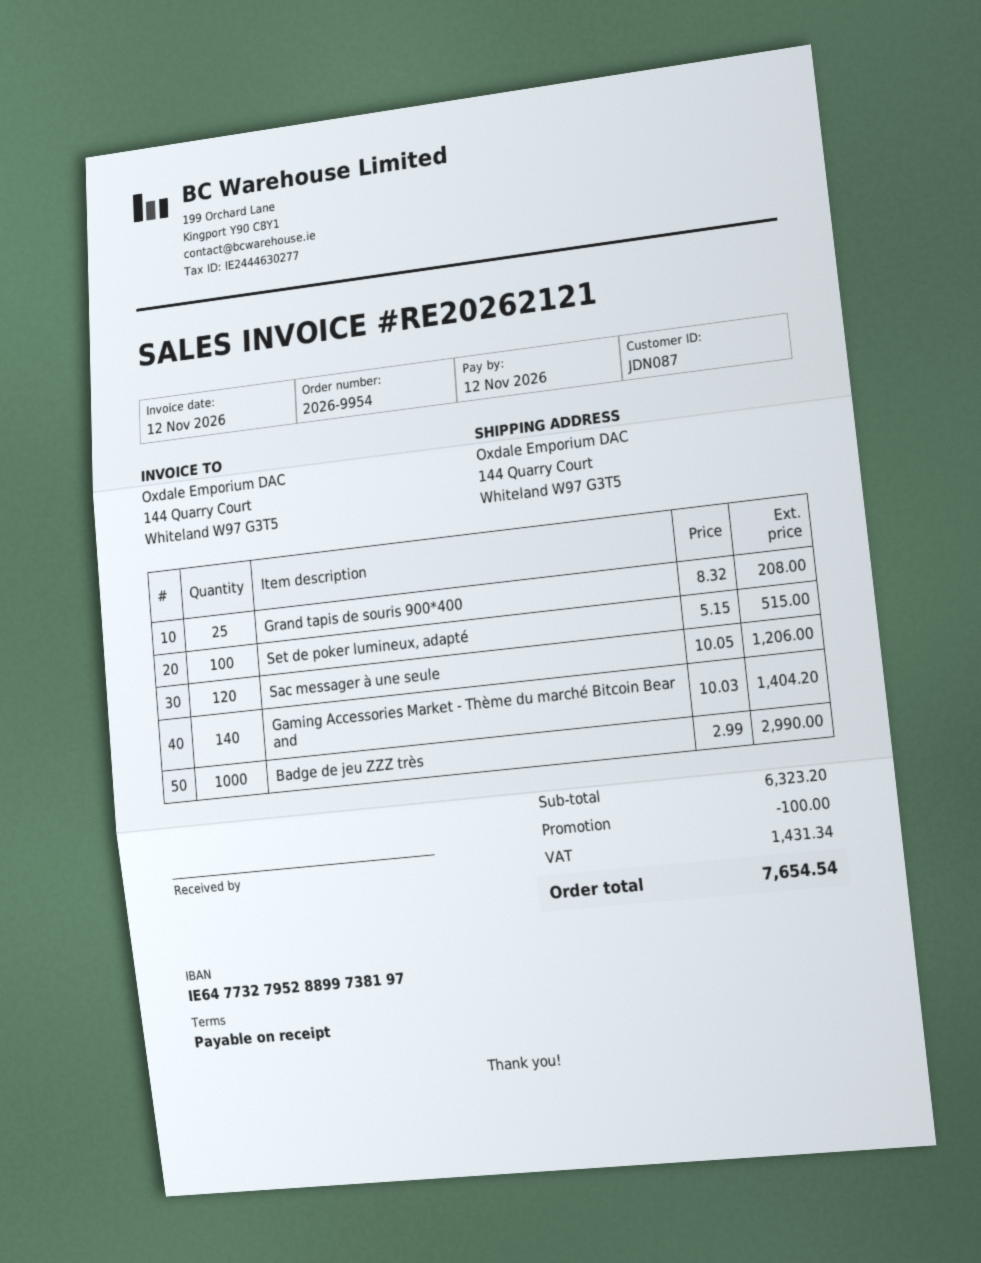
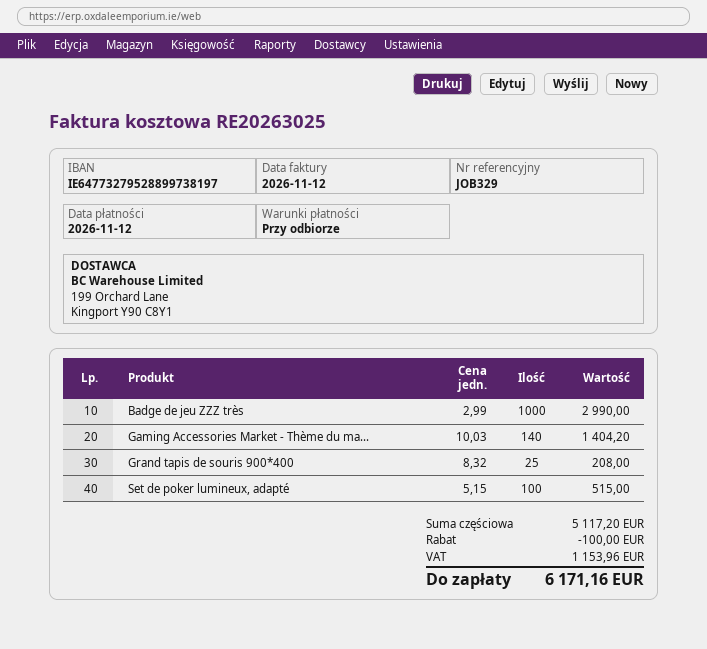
invoice number: RE20262121 -> RE20263025
Sac messager à une seule: 120 x 10.05 = 1206.00 -> none
subtotal: 6323.20 -> 5117.20
tax: 1431.34 -> 1153.96
total: 7654.54 -> 6171.16

